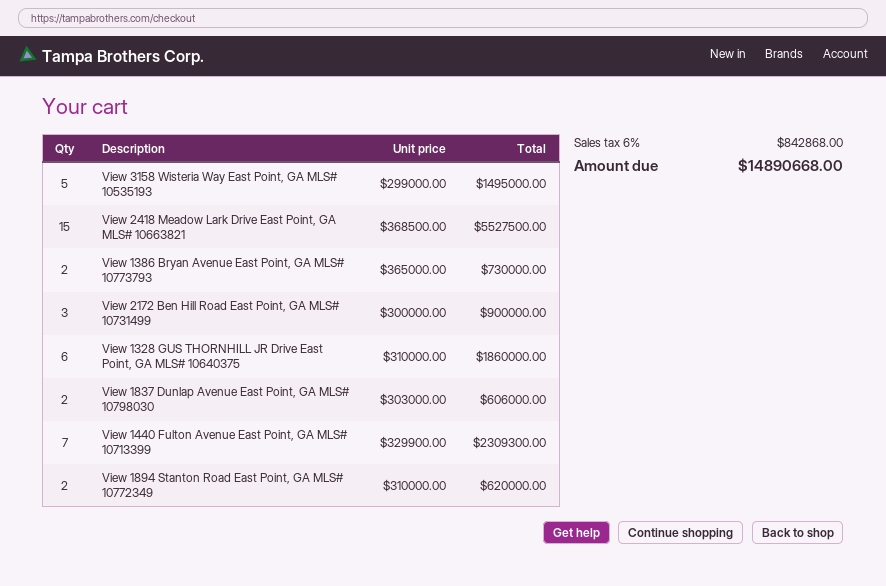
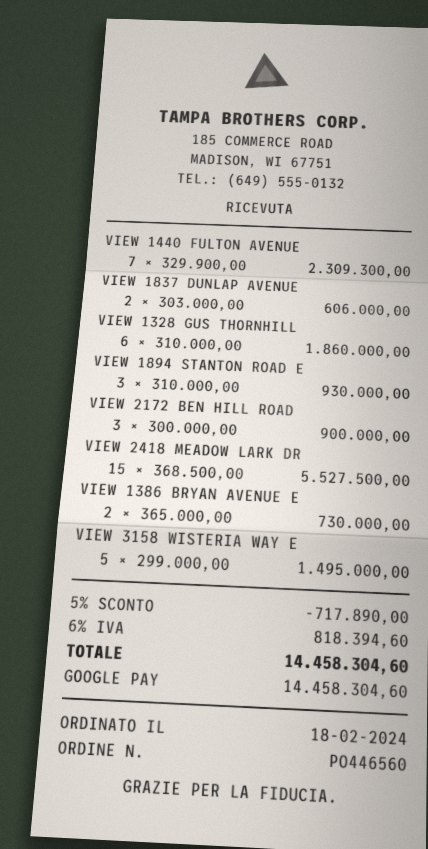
View 1894 Stanton Road East Point, GA MLS# 10772349: 2 x 310000.00 = 620000.00 -> 3 x 310000.00 = 930000.00
discount: none -> 5% = 717890.00
tax: 6% = 842868.00 -> 6% = 818394.60
total: 14890668.00 -> 14458304.60

